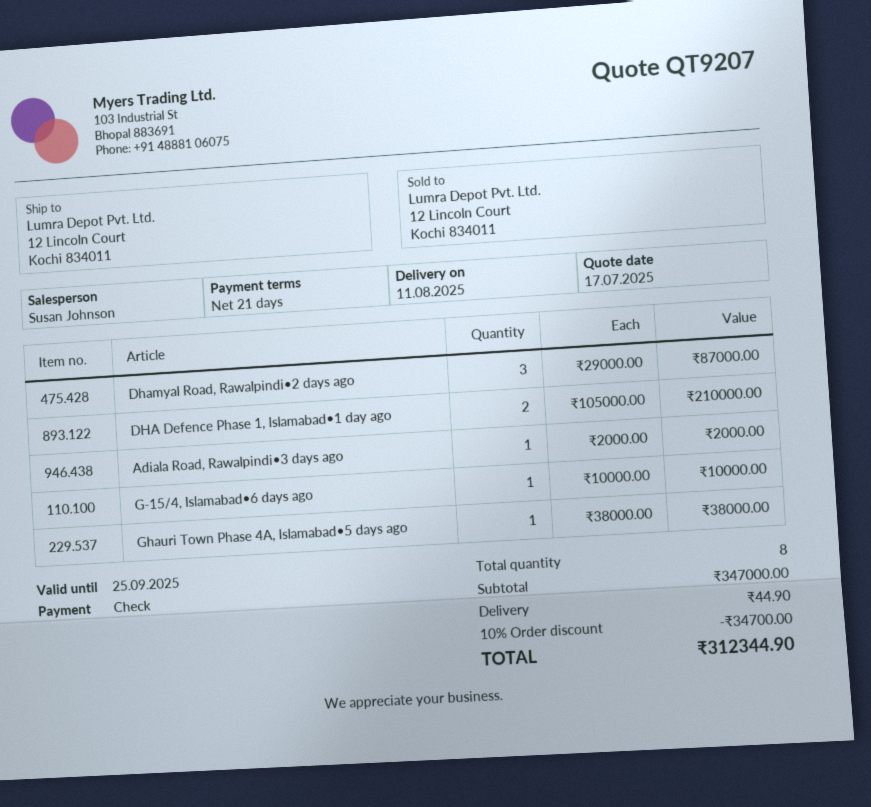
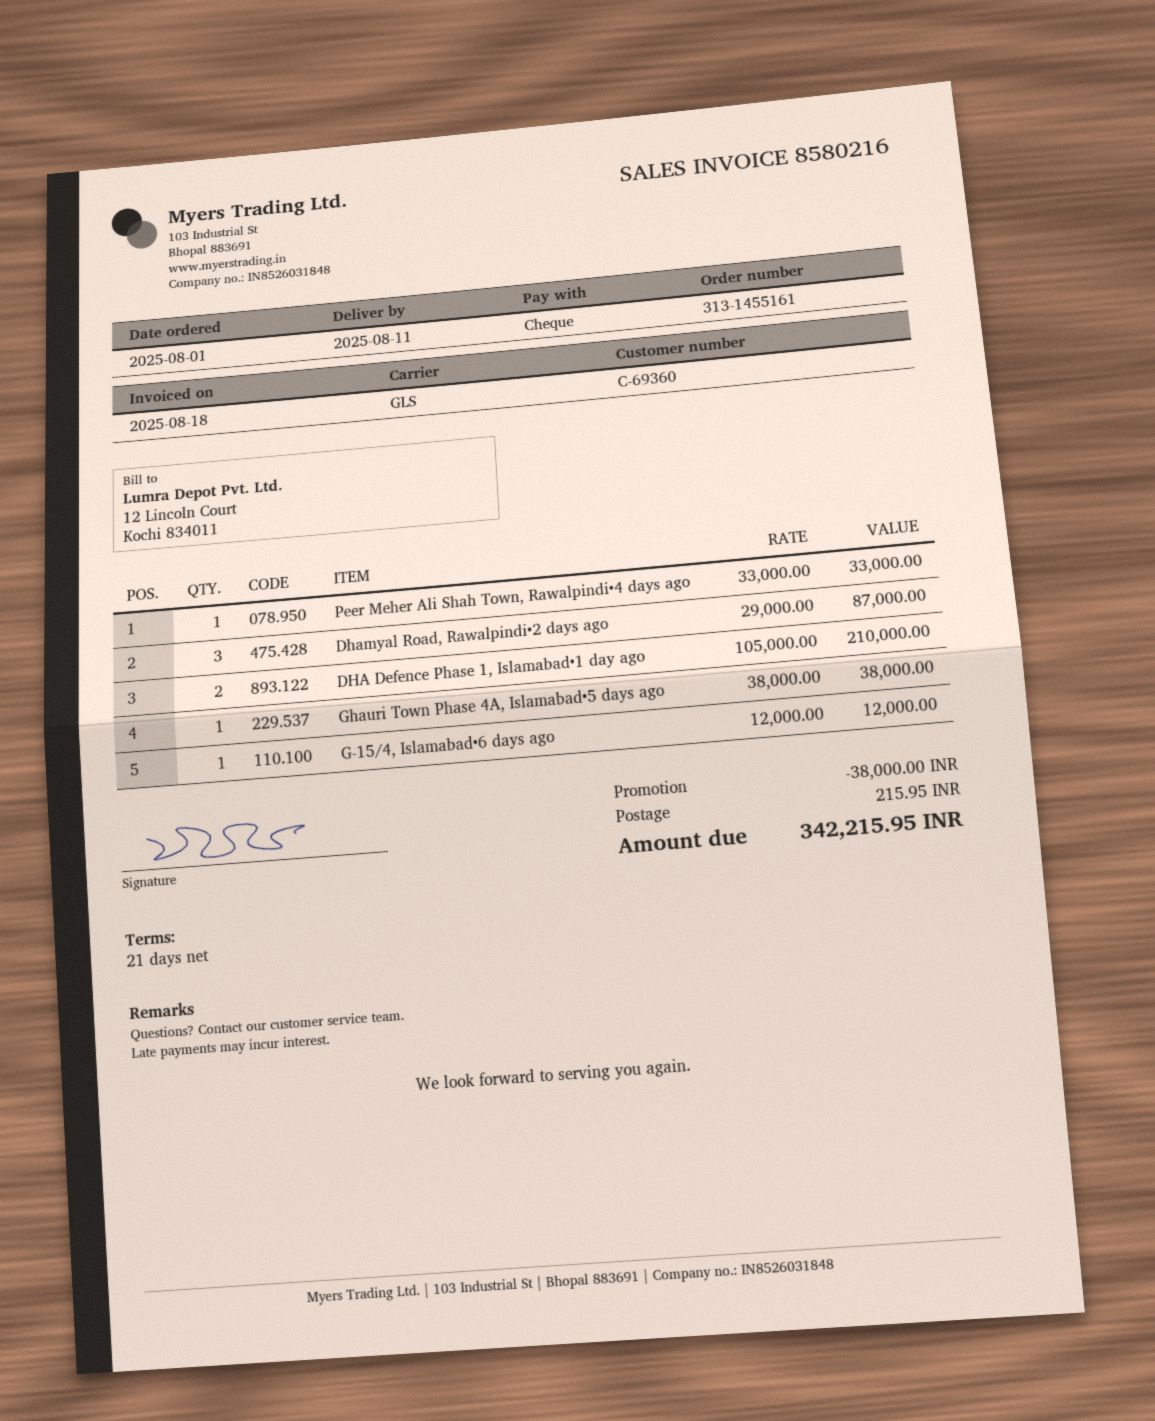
Adiala Road, Rawalpindi•3 days ago: 1 x 2000.00 = 2000.00 -> none
G-15/4, Islamabad•6 days ago: 1 x 10000.00 = 10000.00 -> 1 x 12000.00 = 12000.00
Peer Meher Ali Shah Town, Rawalpindi•4 days ago: none -> 1 x 33000.00 = 33000.00
discount: 34700.00 -> 38000.00
shipping: 44.90 -> 215.95
total: 312344.90 -> 342215.95

